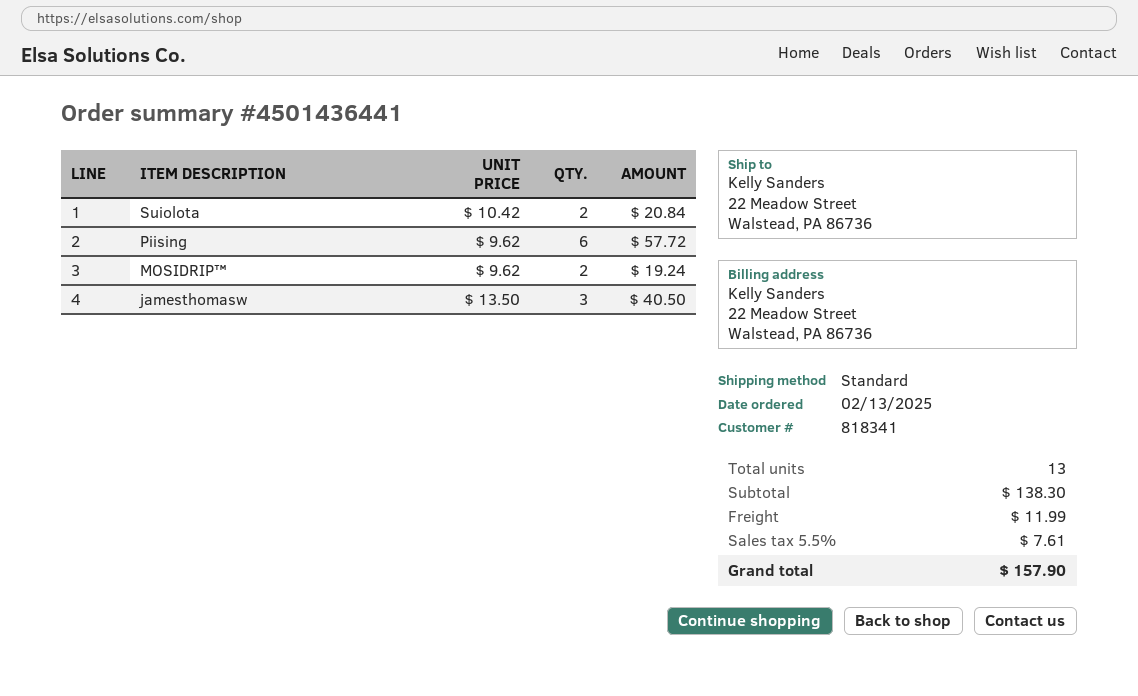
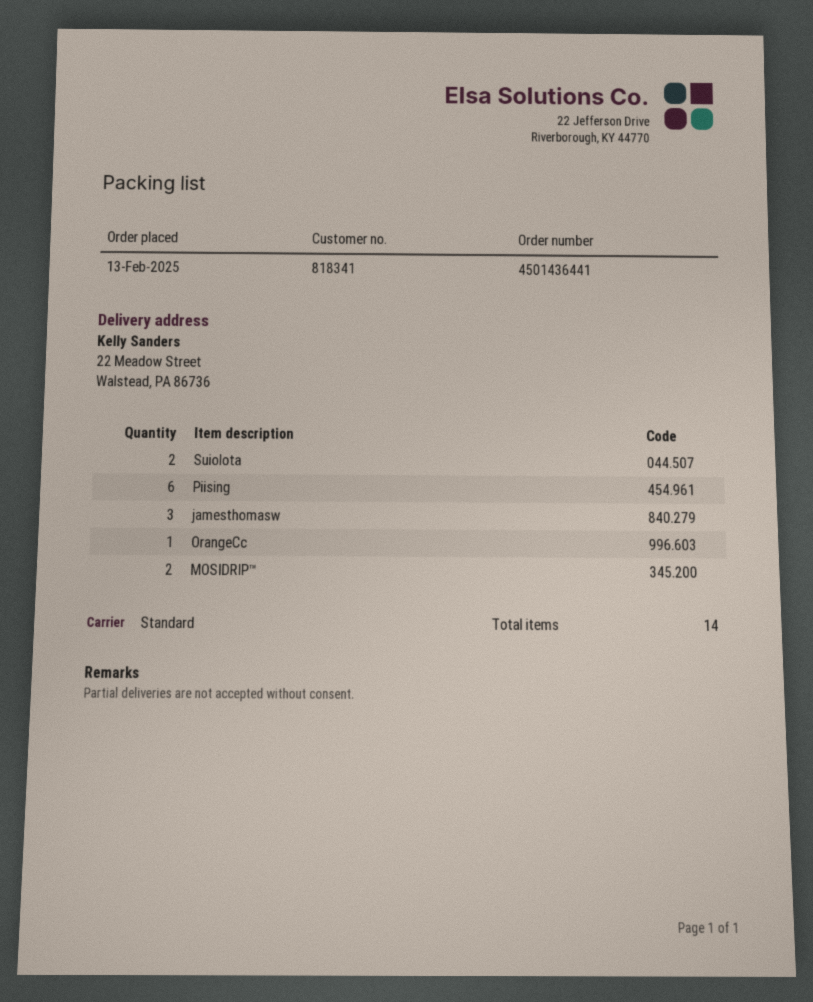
OrangeCc: none -> 1
total quantity: 13 -> 14

